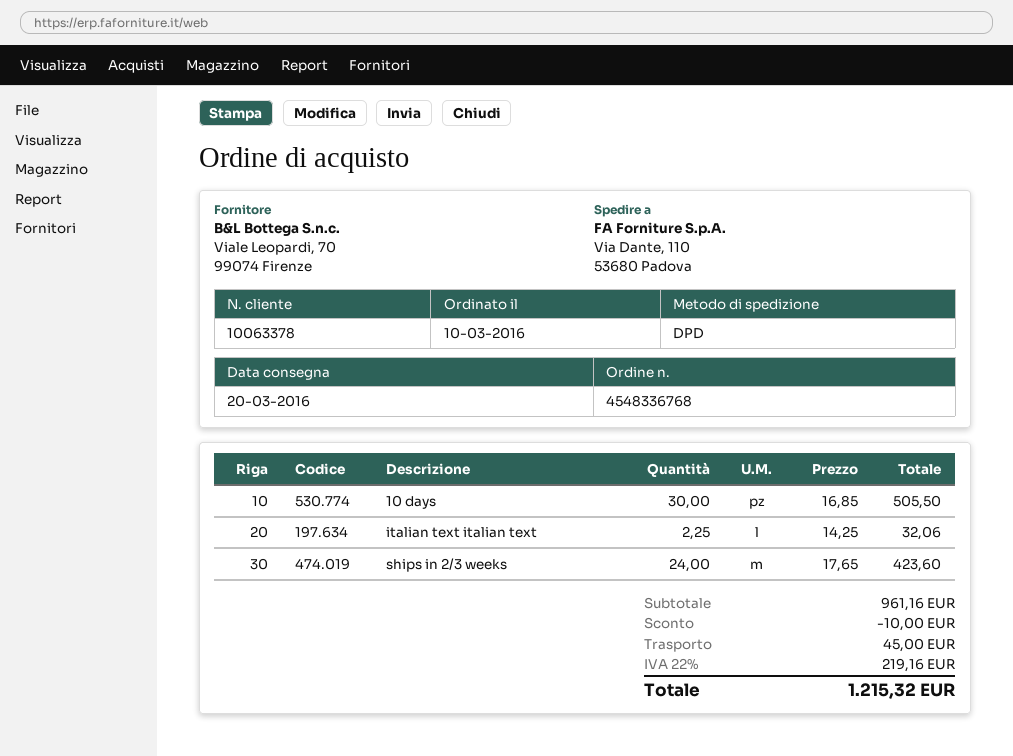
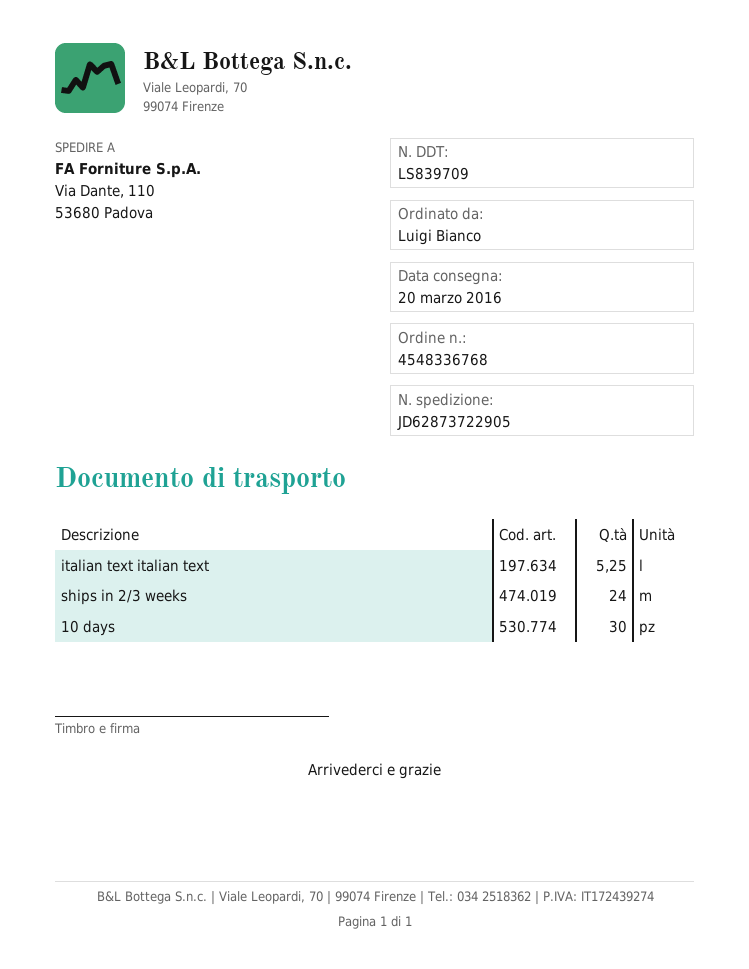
italian text italian text: 2.25 -> 5.25

